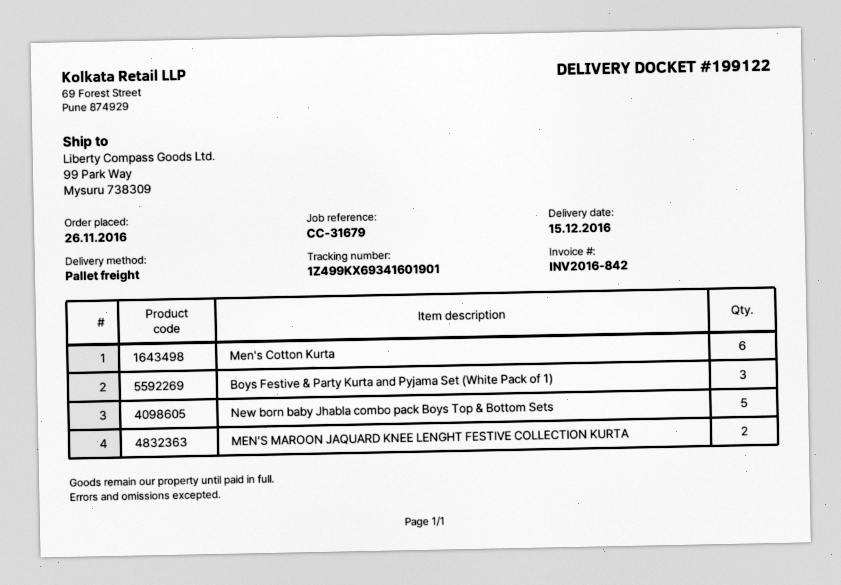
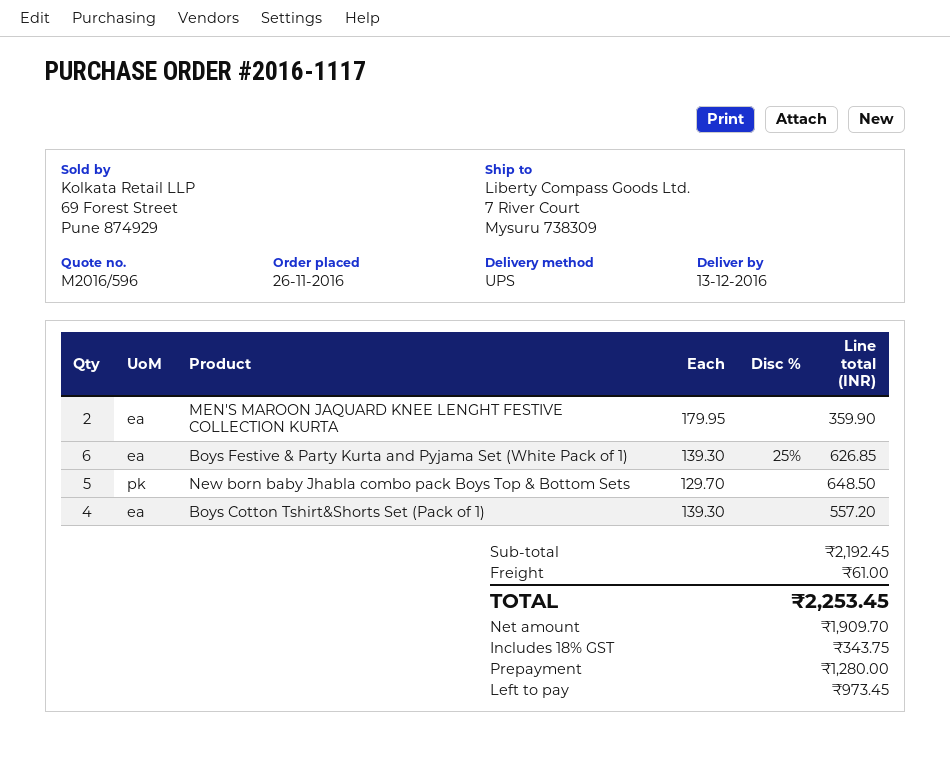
delivery date: 2016-12-15 -> 2016-12-13
shipping method: pallet freight -> UPS
ship to: 99 Park Way, Mysuru 738309 -> 7 River Court, Mysuru 738309
Men's Cotton Kurta: 6 -> none
Boys Festive & Party Kurta and Pyjama Set (White Pack of 1): 3 -> 6
Boys Cotton Tshirt&Shorts Set (Pack of 1): none -> 4

